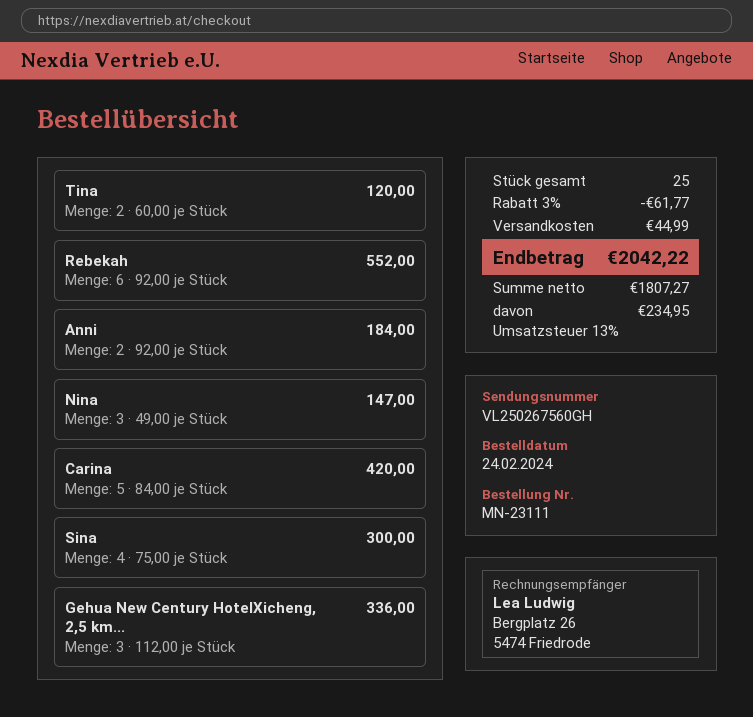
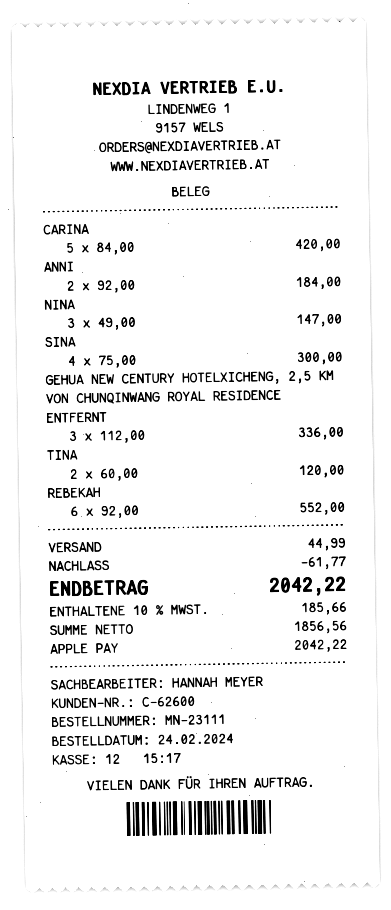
net: 1807.27 -> 1856.56
tax: 13% = 234.95 -> 10% = 185.66

